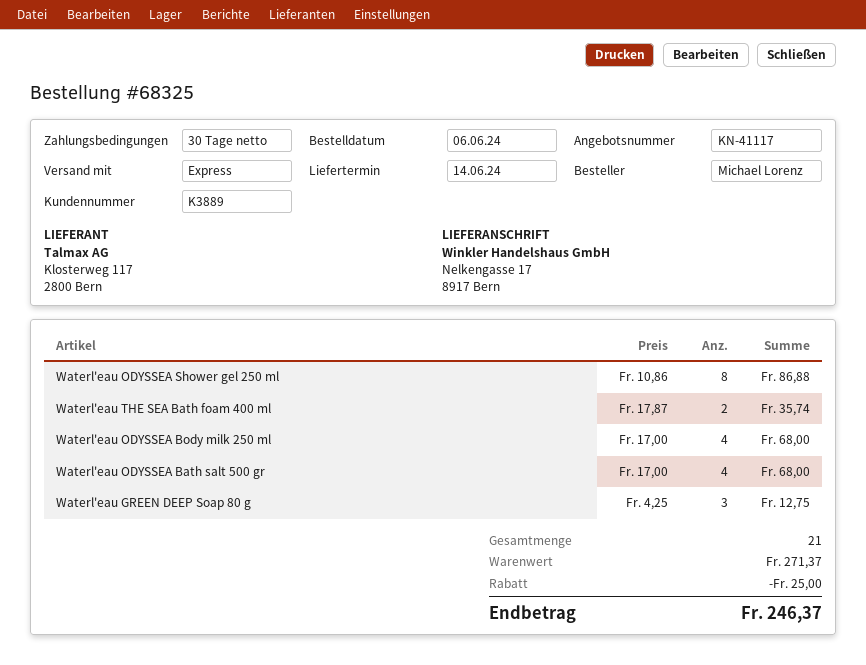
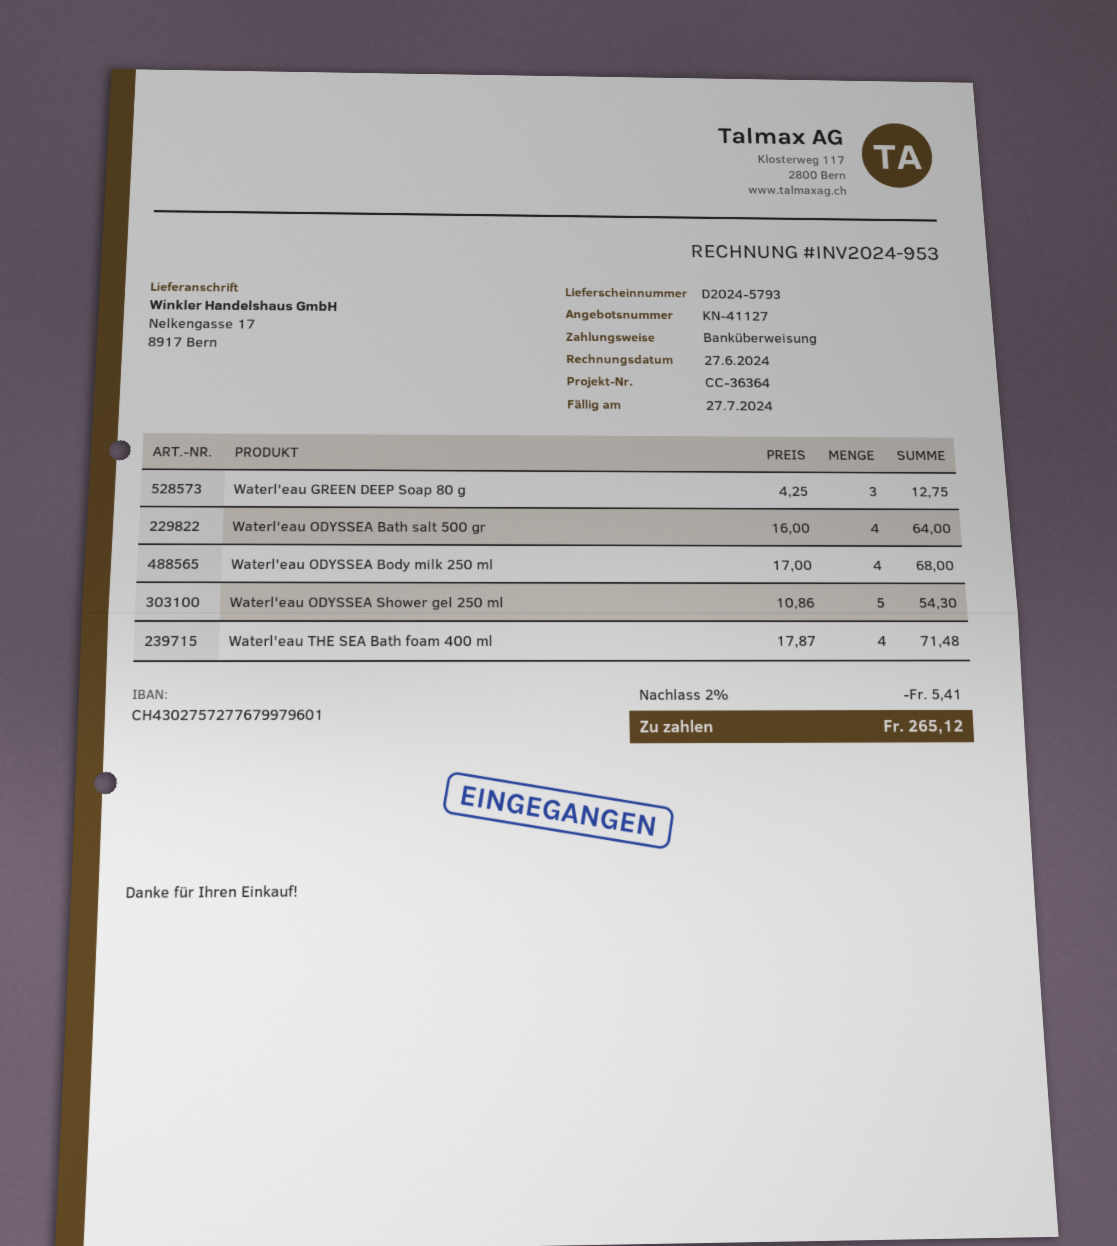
quote number: KN-41117 -> KN-41127
Waterl'eau ODYSSEA Shower gel 250 ml: 8 x 10.86 = 86.88 -> 5 x 10.86 = 54.30
Waterl'eau THE SEA Bath foam 400 ml: 2 x 17.87 = 35.74 -> 4 x 17.87 = 71.48
Waterl'eau ODYSSEA Bath salt 500 gr: 4 x 17.00 = 68.00 -> 4 x 16.00 = 64.00
discount: 25.00 -> 5.41
total: 246.37 -> 265.12

